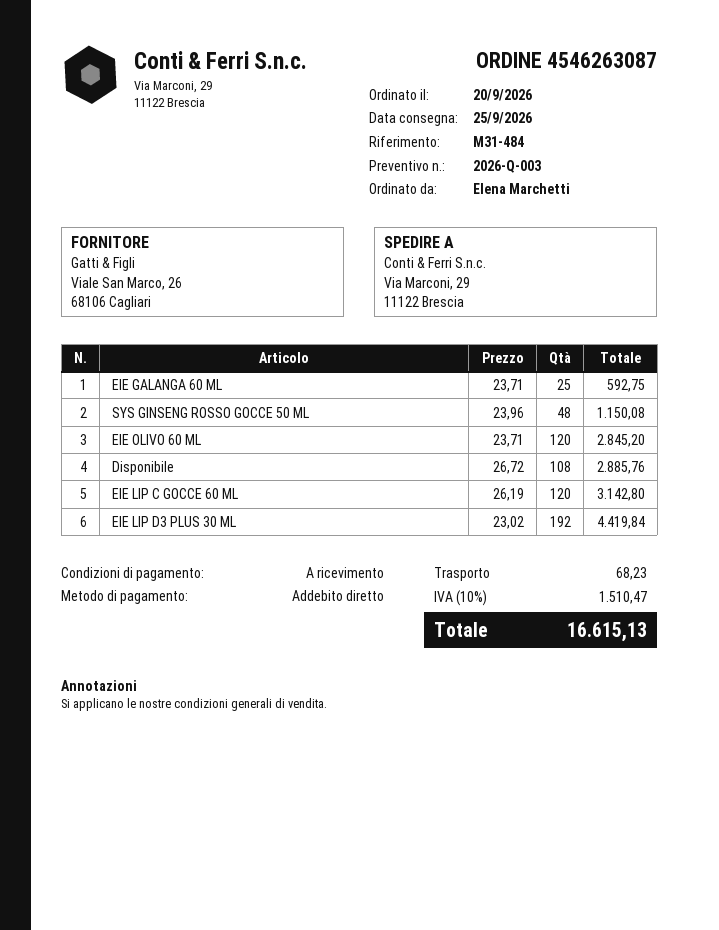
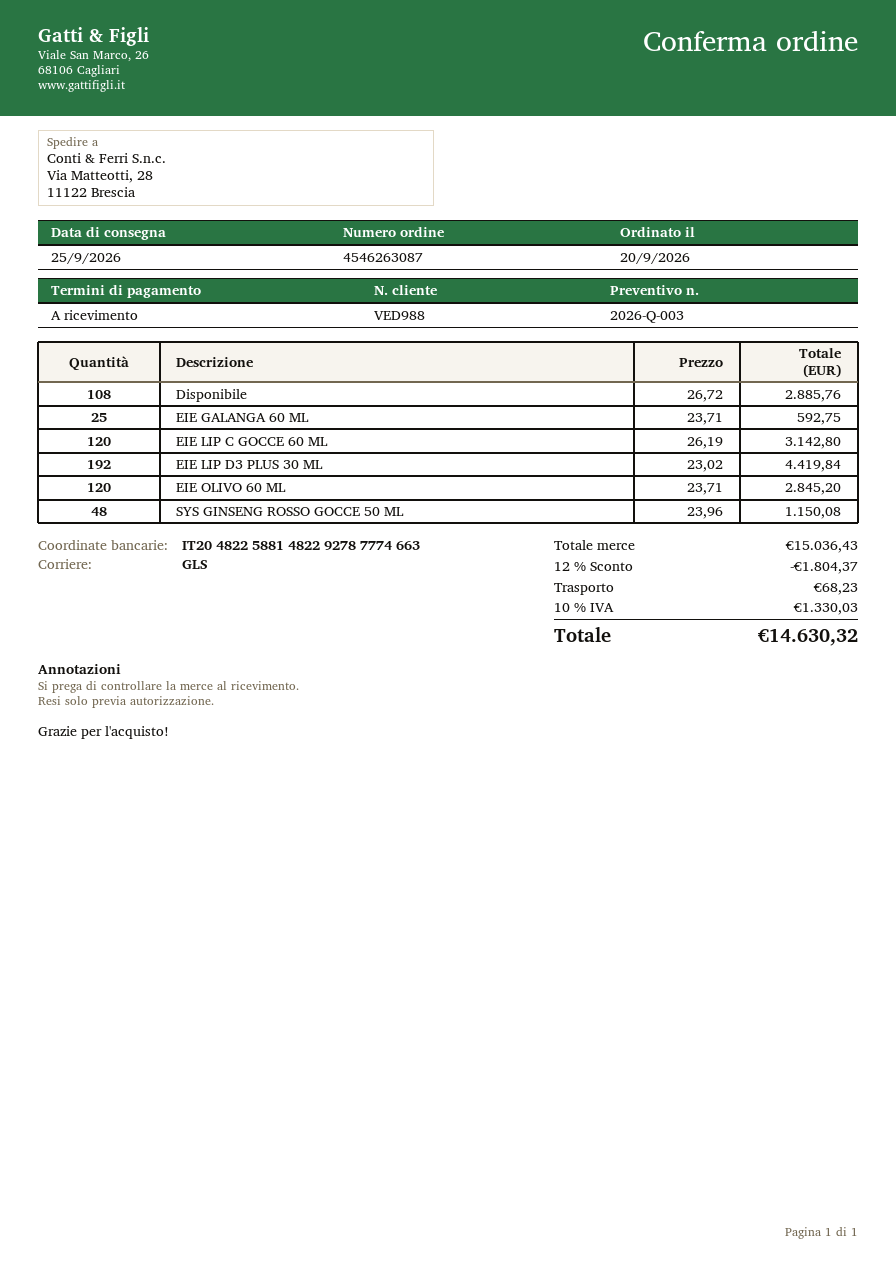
ship to: Via Marconi, 29, 11122 Brescia -> Via Matteotti, 28, 11122 Brescia
discount: none -> 12% = 1804.37
tax: 10% = 1510.47 -> 10% = 1330.03
total: 16615.13 -> 14630.32

